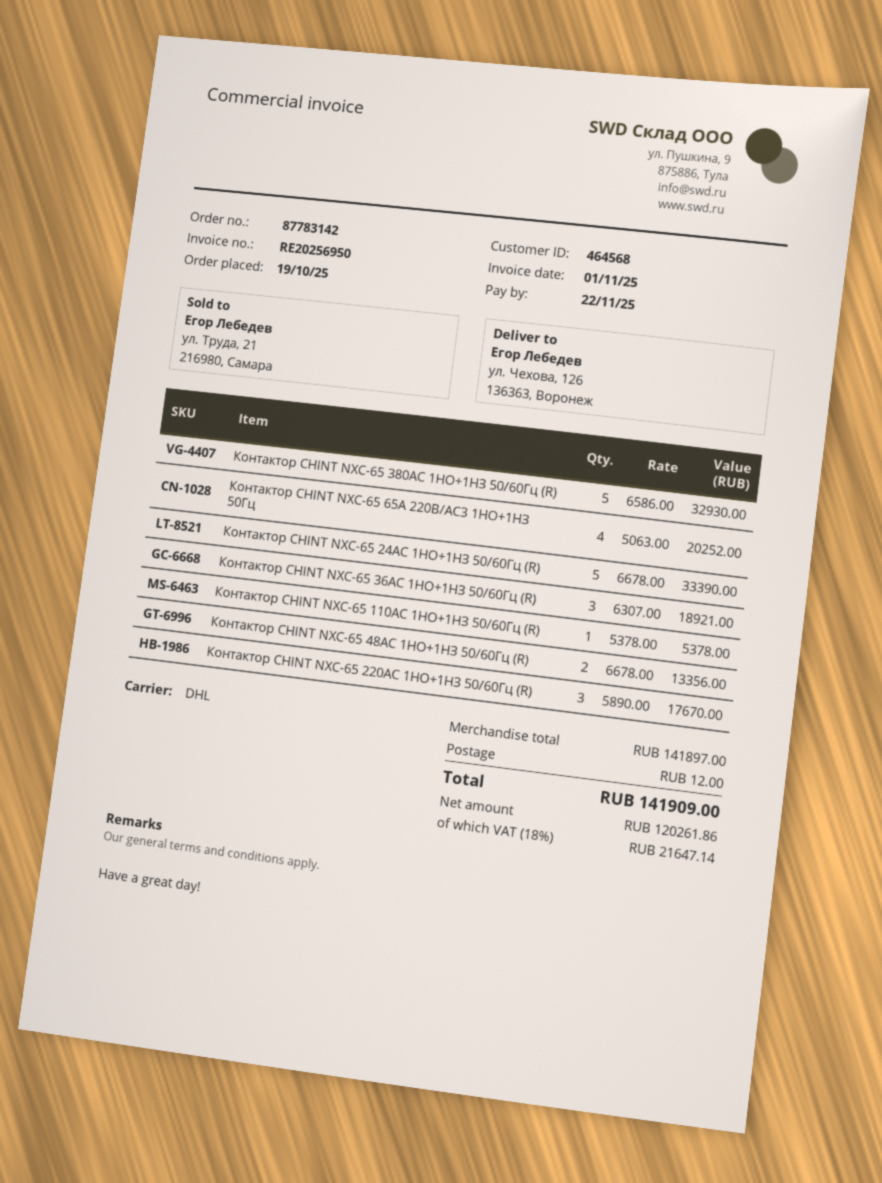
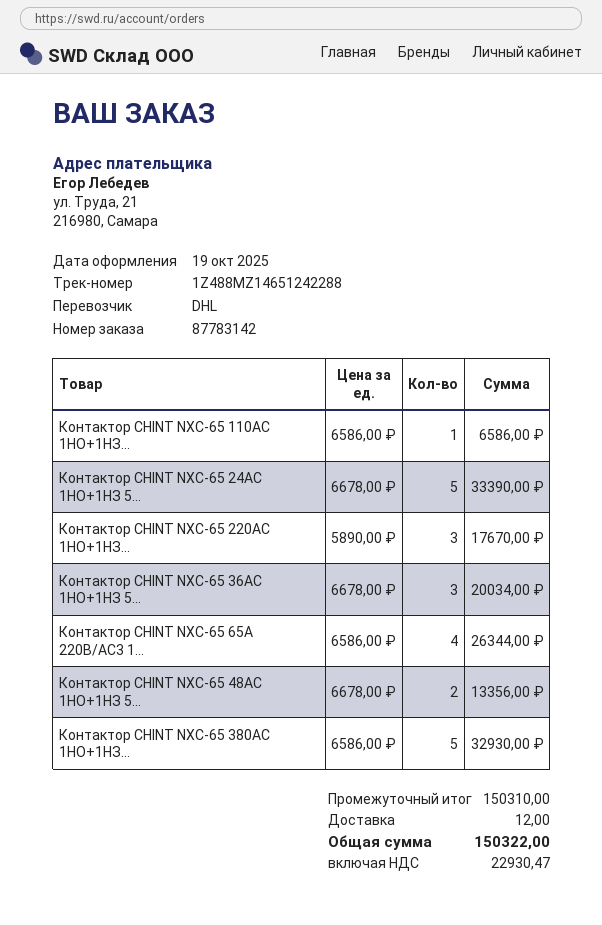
Контактор CHINT NXC-65 65A 220В/АС3 1НО+1НЗ 50Гц: 4 x 5063.00 = 20252.00 -> 4 x 6586.00 = 26344.00
Контактор CHINT NXC-65 36AC 1НО+1НЗ 50/60Гц (R): 3 x 6307.00 = 18921.00 -> 3 x 6678.00 = 20034.00
Контактор CHINT NXC-65 110AC 1НО+1НЗ 50/60Гц (R): 1 x 5378.00 = 5378.00 -> 1 x 6586.00 = 6586.00
subtotal: 141897.00 -> 150310.00
tax: 21647.14 -> 22930.47
total: 141909.00 -> 150322.00

